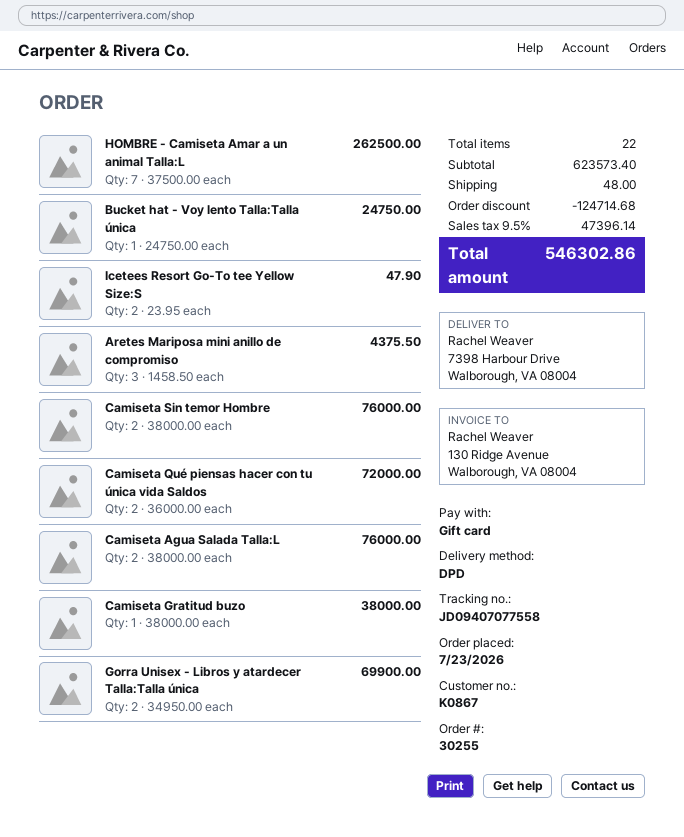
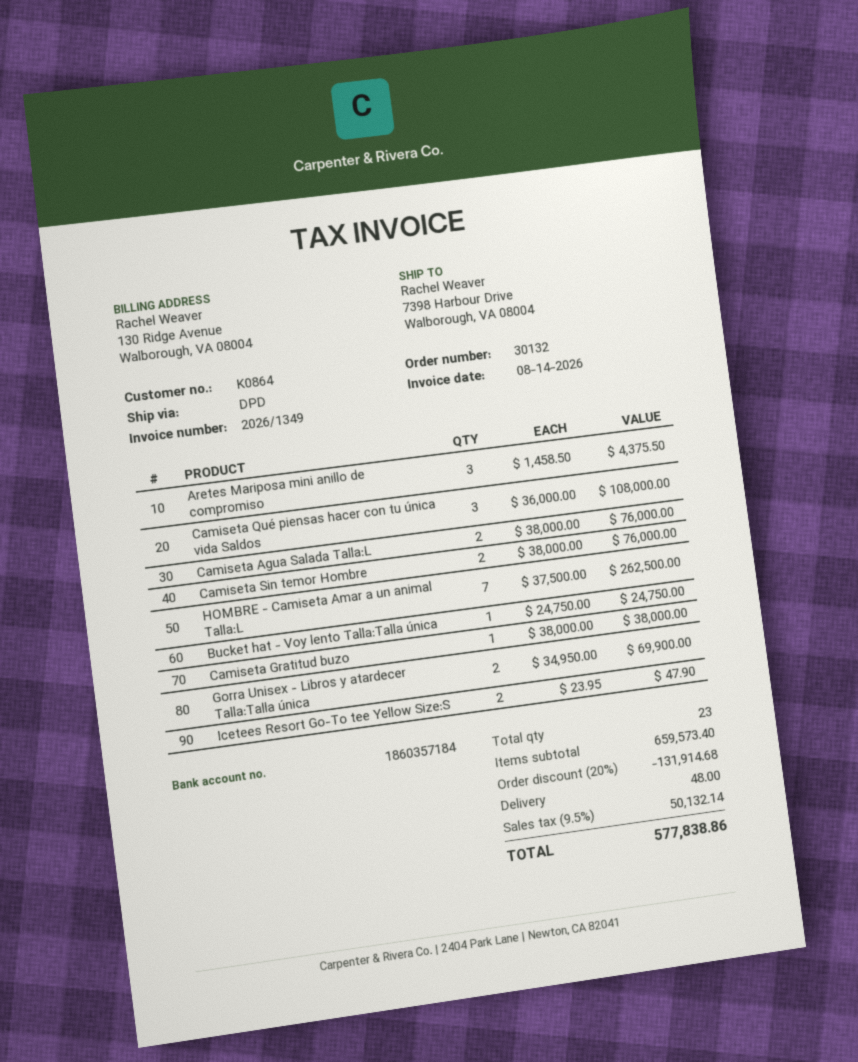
order number: 30255 -> 30132
customer number: K0867 -> K0864
Camiseta Qué piensas hacer con tu única vida Saldos: 2 x 36000.00 = 72000.00 -> 3 x 36000.00 = 108000.00
total quantity: 22 -> 23
subtotal: 623573.40 -> 659573.40
discount: 124714.68 -> 131914.68
tax: 9.5% = 47396.14 -> 9.5% = 50132.14
total: 546302.86 -> 577838.86

